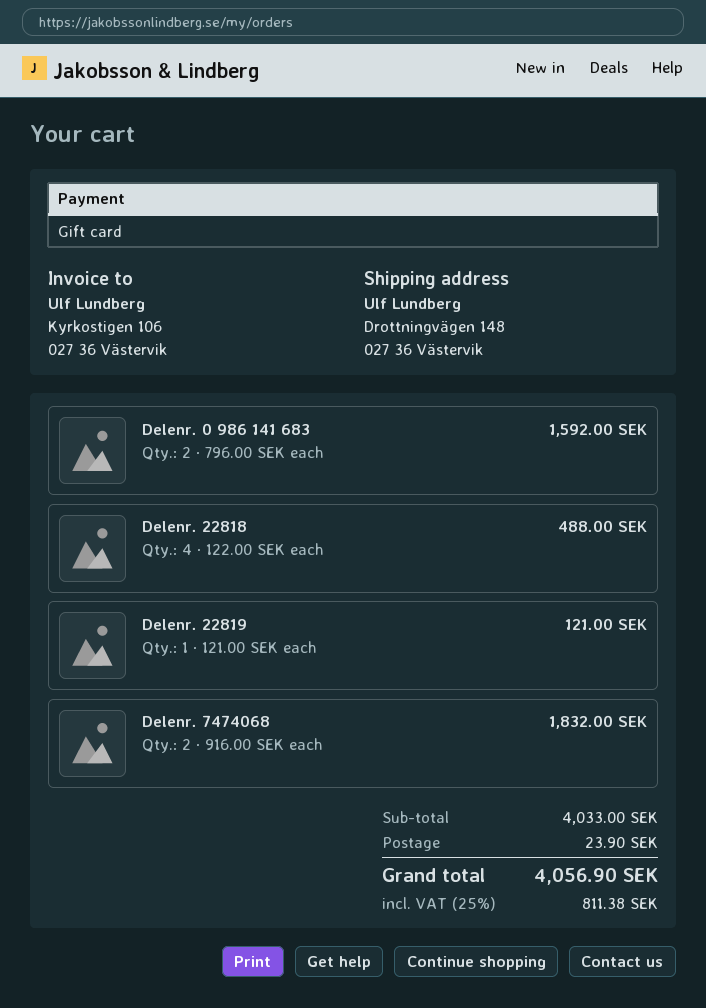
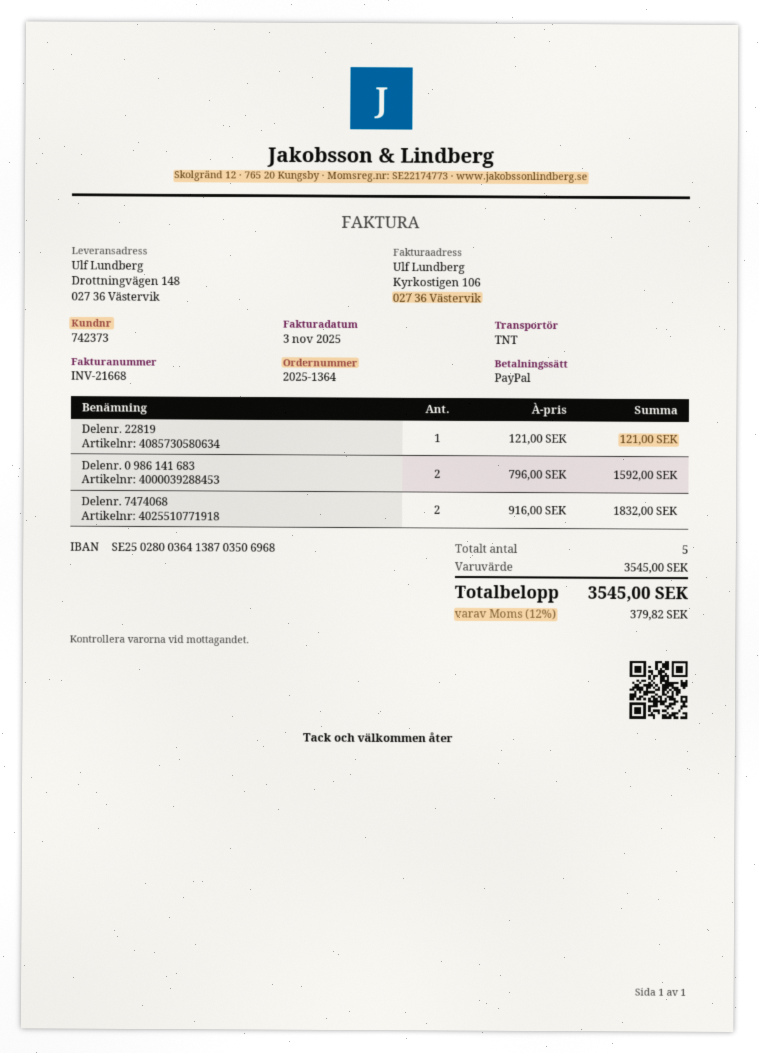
payment method: gift card -> PayPal
Delenr. 22818: 4 x 122.00 = 488.00 -> none
subtotal: 4033.00 -> 3545.00
shipping: 23.90 -> none
tax: 25% = 811.38 -> 12% = 379.82
total: 4056.90 -> 3545.00

